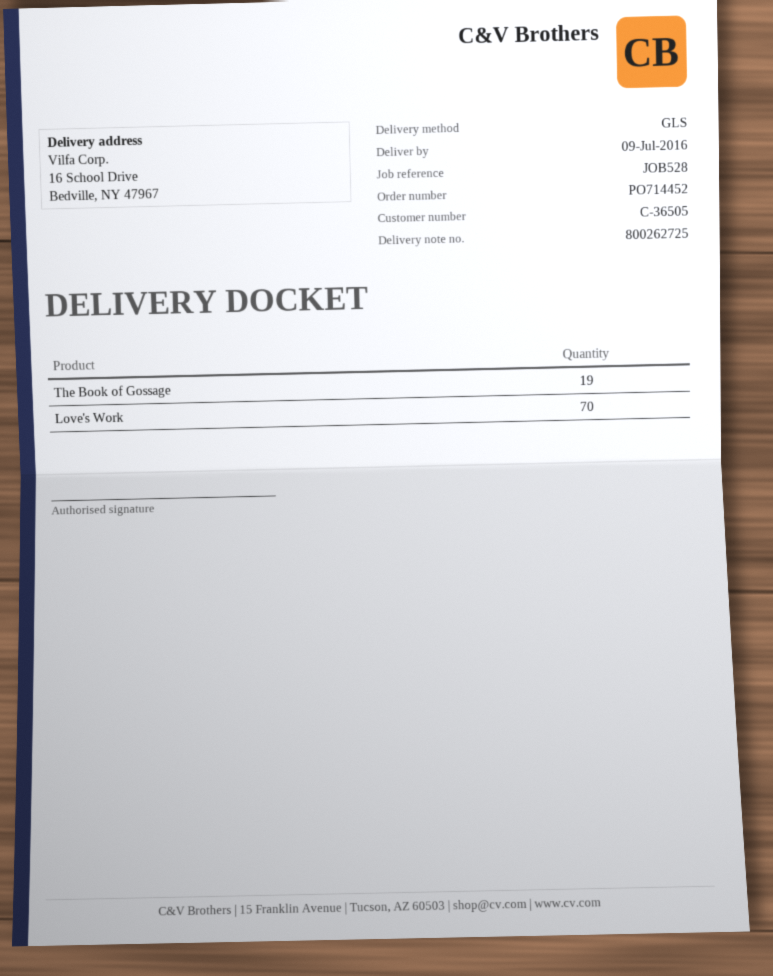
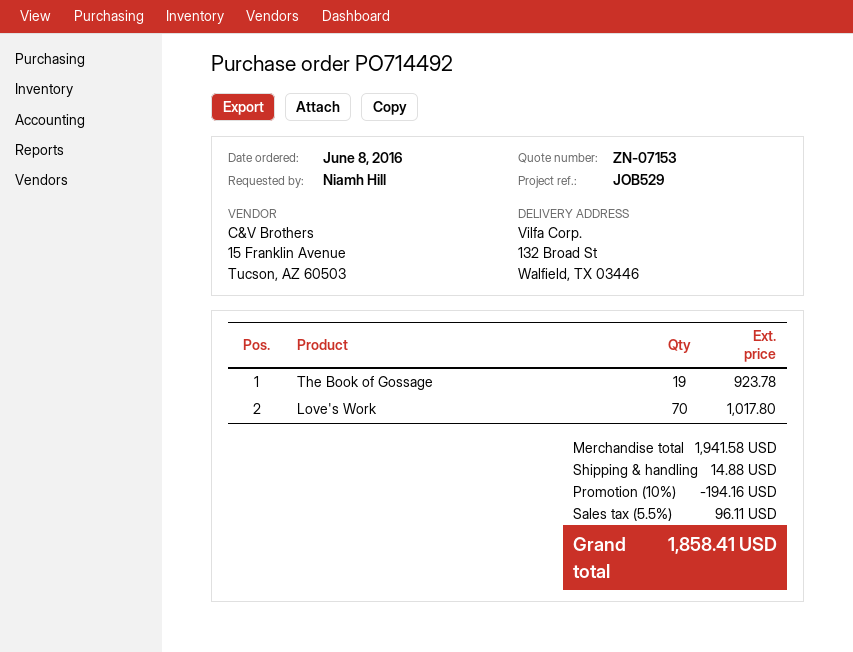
order number: PO714452 -> PO714492
reference: JOB528 -> JOB529
ship to: 16 School Drive, Bedville, NY 47967 -> 132 Broad St, Walfield, TX 03446

